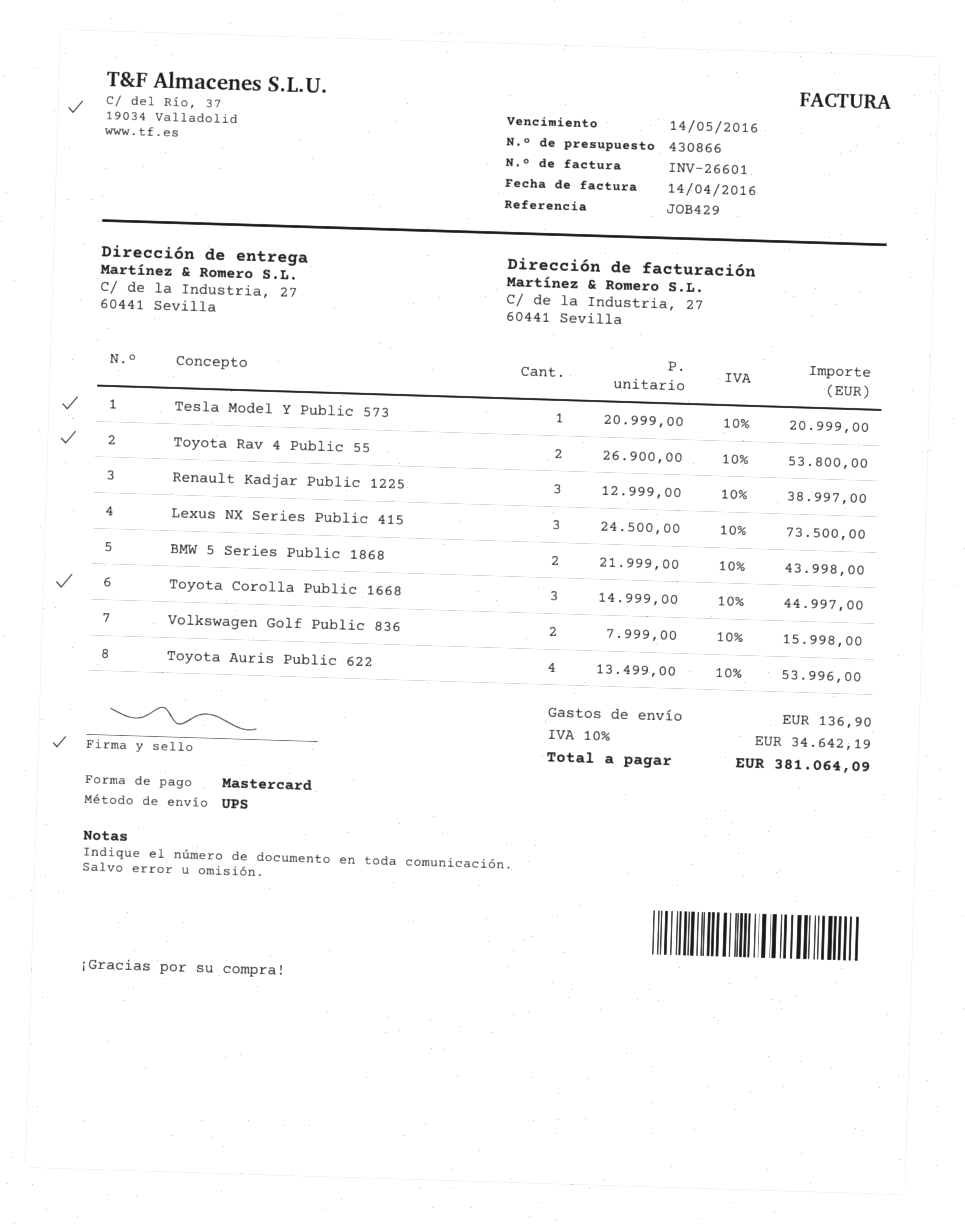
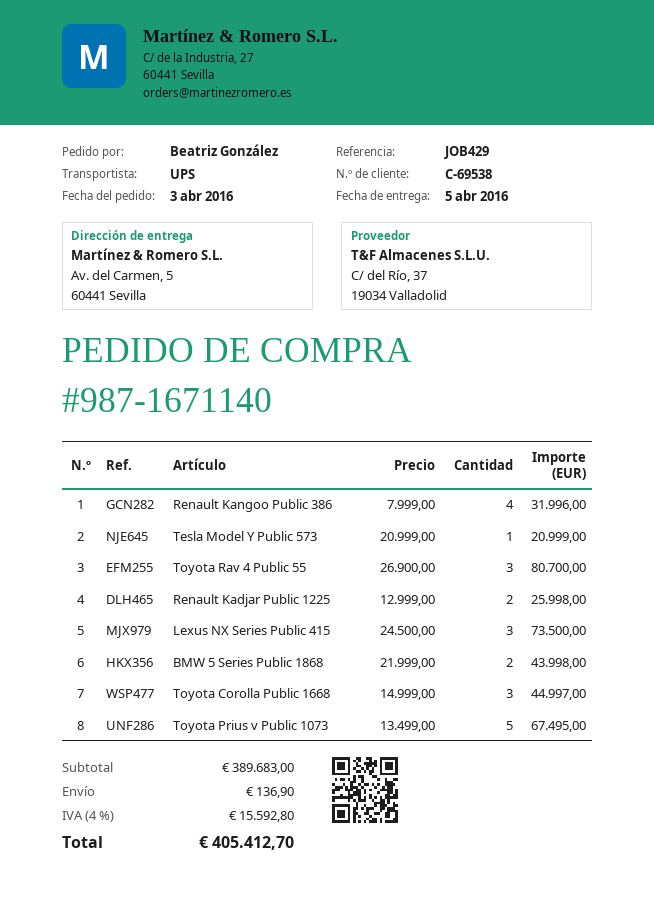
ship to: C/ de la Industria, 27, 60441 Sevilla -> Av. del Carmen, 5, 60441 Sevilla
Toyota Rav 4 Public 55: 2 x 26900.00 = 53800.00 -> 3 x 26900.00 = 80700.00
Renault Kadjar Public 1225: 3 x 12999.00 = 38997.00 -> 2 x 12999.00 = 25998.00
Volkswagen Golf Public 836: 2 x 7999.00 = 15998.00 -> none
Toyota Auris Public 622: 4 x 13499.00 = 53996.00 -> none
Renault Kangoo Public 386: none -> 4 x 7999.00 = 31996.00
Toyota Prius v Public 1073: none -> 5 x 13499.00 = 67495.00
tax: 10% = 34642.19 -> 4% = 15592.80
total: 381064.09 -> 405412.70

